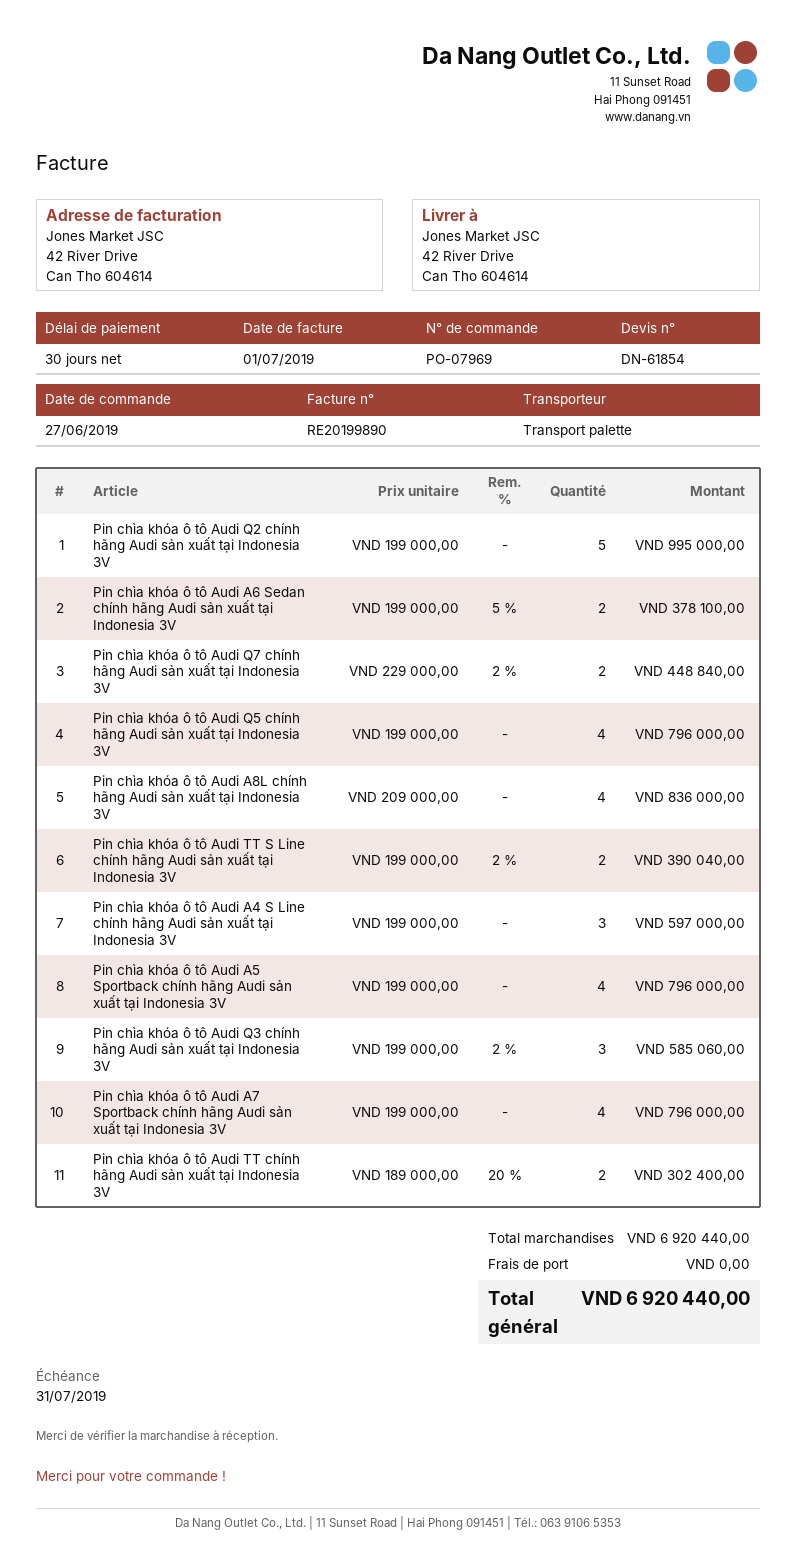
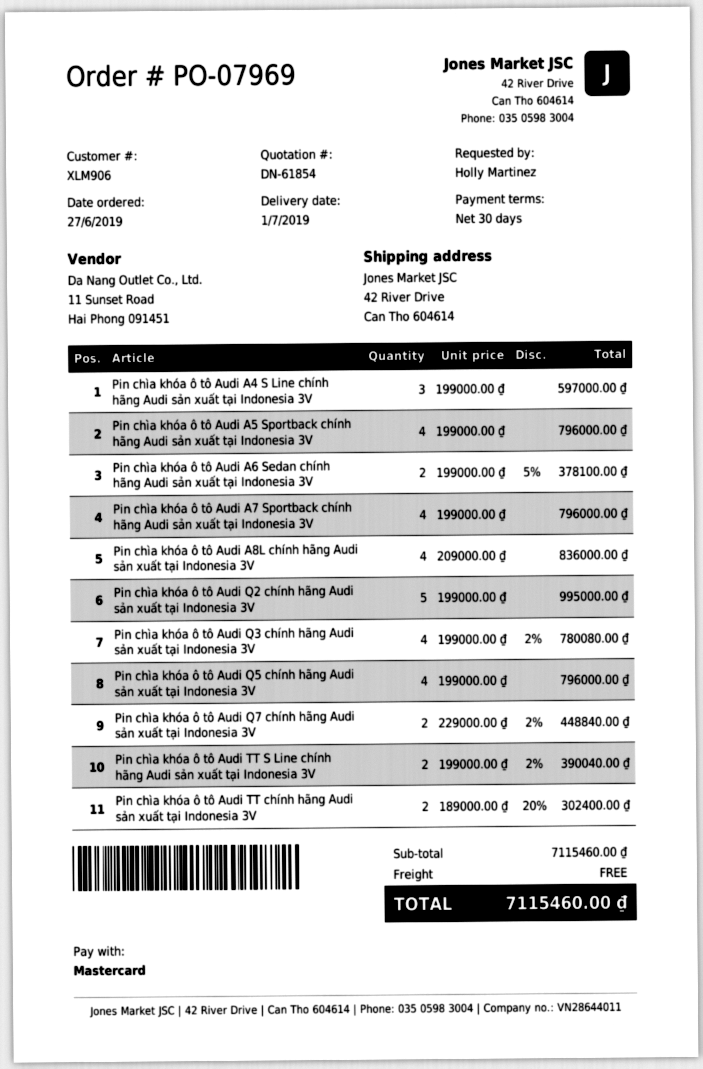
Pin chìa khóa ô tô Audi Q3 chính hãng Audi sản xuất tại Indonesia 3V: 3 x 199000.00 - 2% = 585060.00 -> 4 x 199000.00 - 2% = 780080.00
subtotal: 6920440.00 -> 7115460.00
total: 6920440.00 -> 7115460.00

